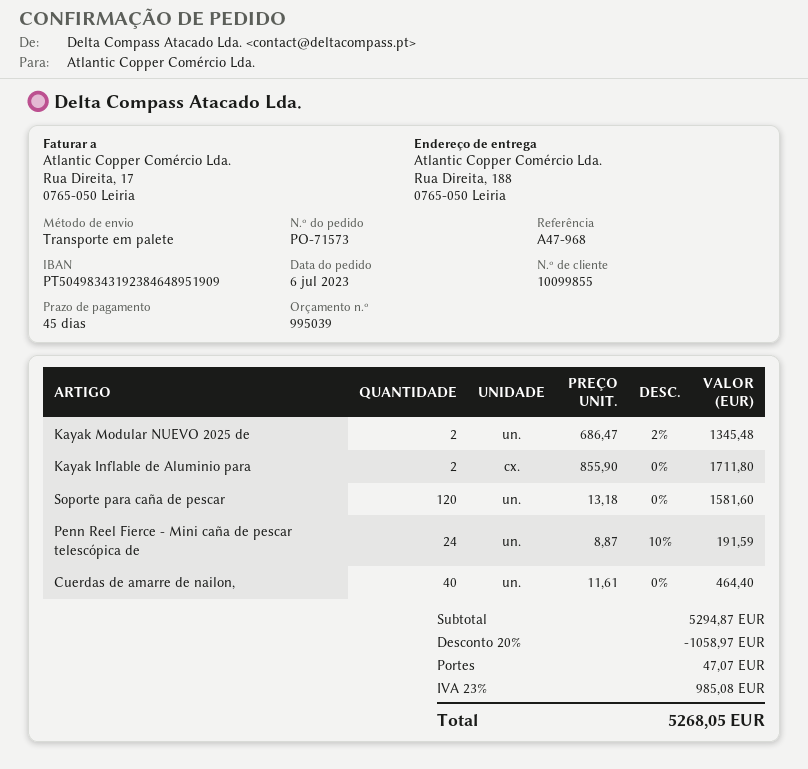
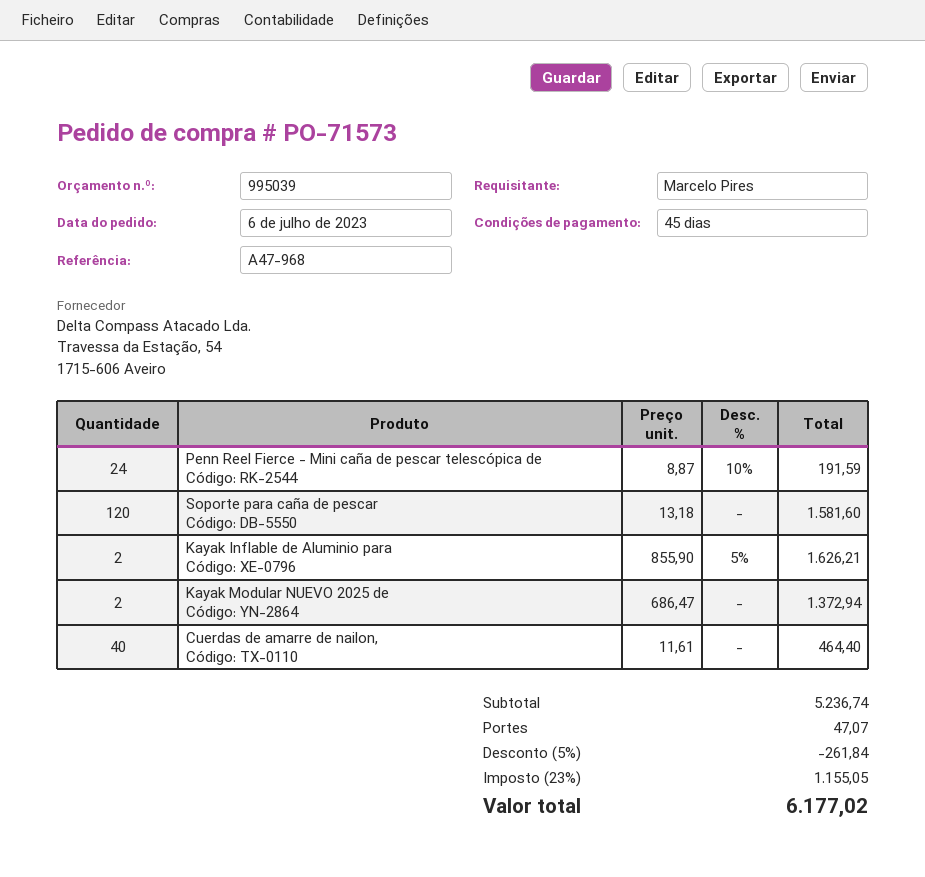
Kayak Modular NUEVO 2025 de: 2 x 686.47 - 2% = 1345.48 -> 2 x 686.47 = 1372.94
Kayak Inflable de Aluminio para: 2 x 855.90 = 1711.80 -> 2 x 855.90 - 5% = 1626.21
subtotal: 5294.87 -> 5236.74
discount: 20% = 1058.97 -> 5% = 261.84
tax: 23% = 985.08 -> 23% = 1155.05
total: 5268.05 -> 6177.02

